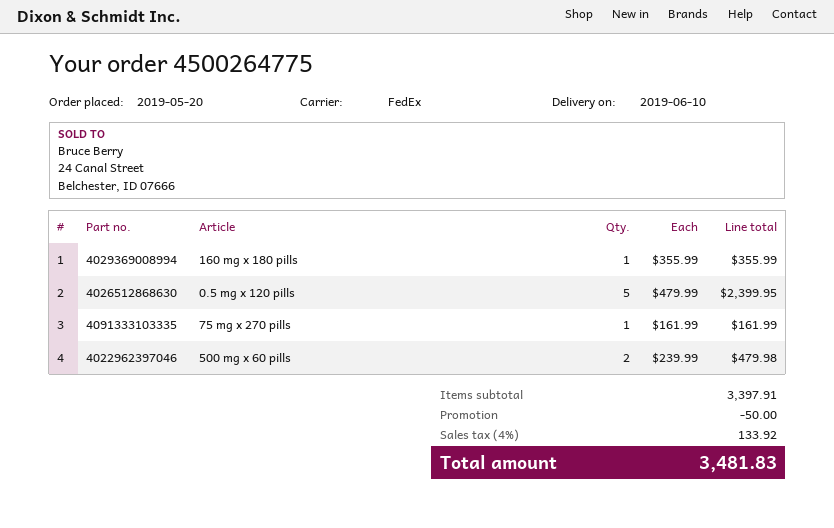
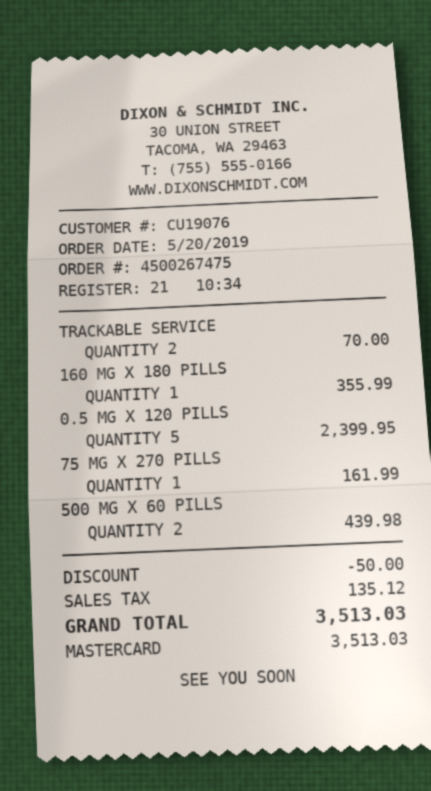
order number: 4500264775 -> 4500267475
500 mg x 60 pills: 2 for 479.98 -> 2 for 439.98
TRACKABLE SERVICE: none -> 2 for 70.00
tax: 133.92 -> 135.12
total: 3481.83 -> 3513.03

